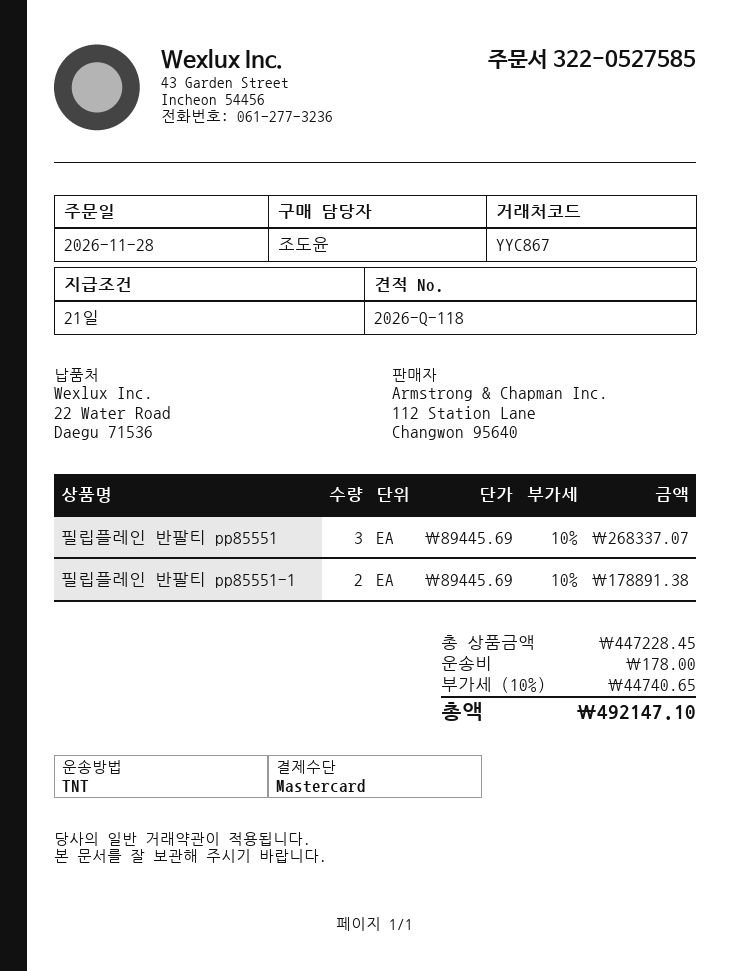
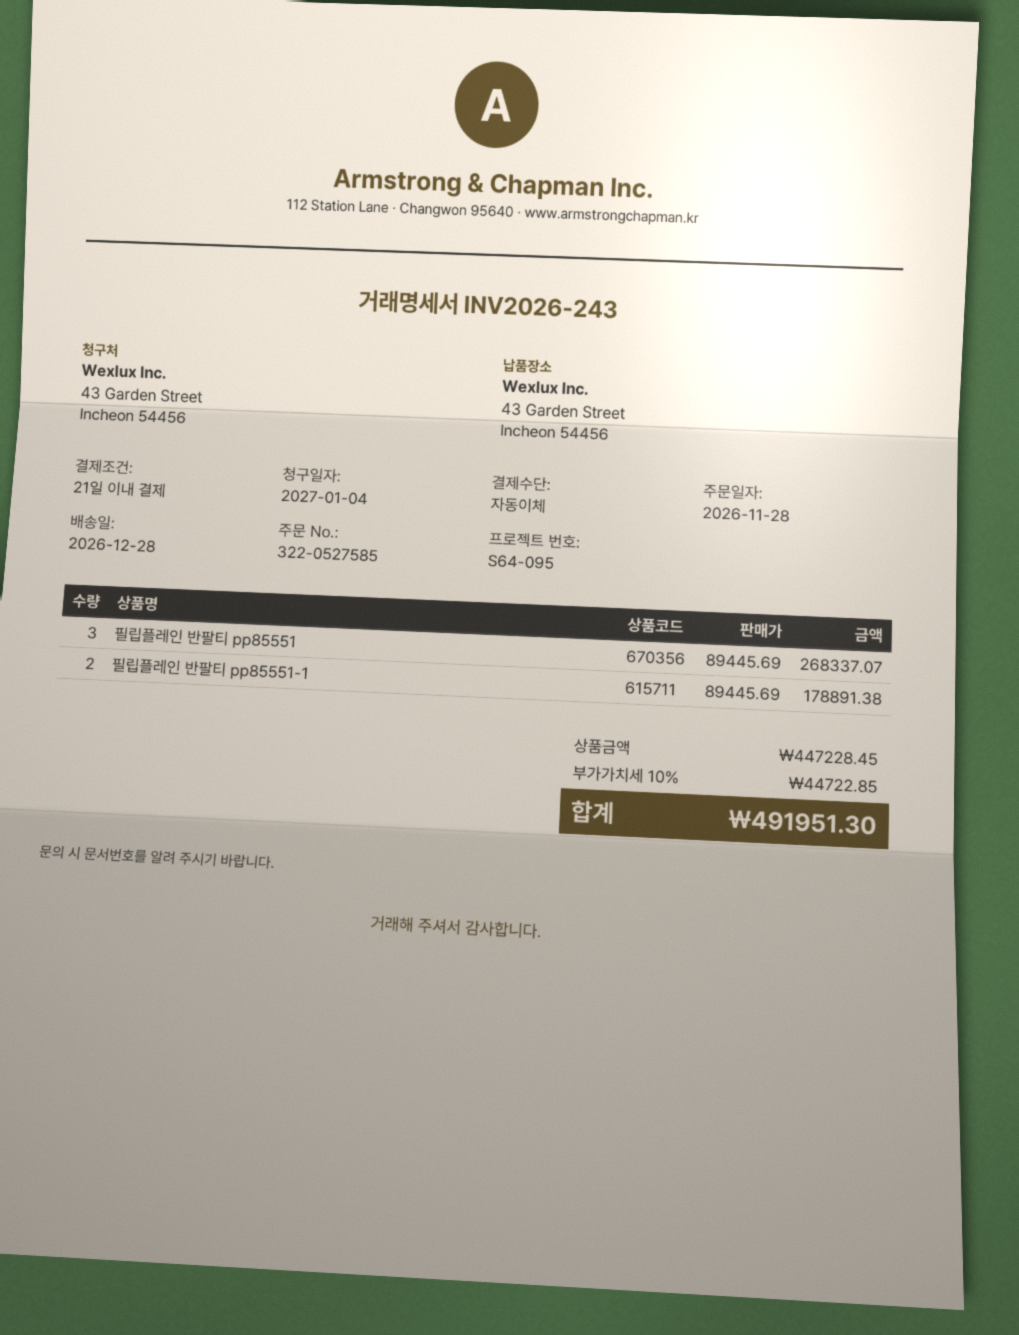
payment method: Mastercard -> direct debit
ship to: 22 Water Road, Daegu 71536 -> 43 Garden Street, Incheon 54456
shipping: 178.00 -> none
tax: 10% = 44740.65 -> 10% = 44722.85
total: 492147.10 -> 491951.30

